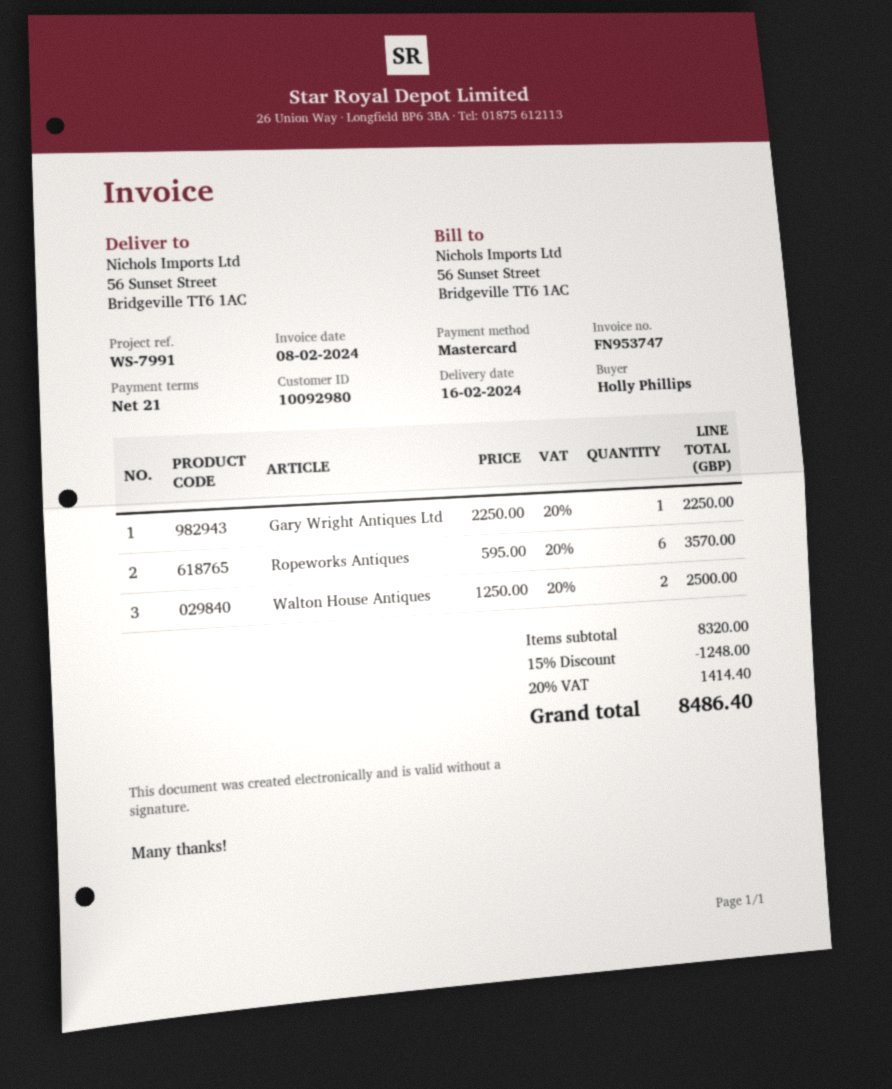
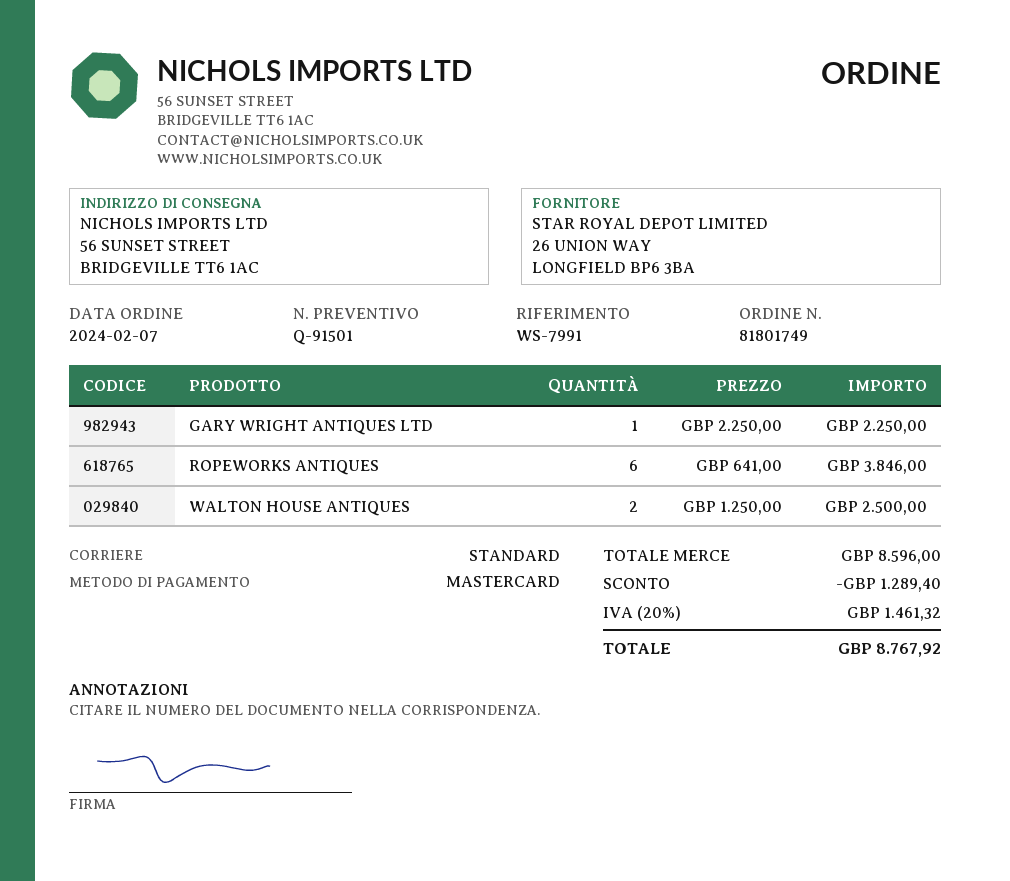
Ropeworks Antiques: 6 x 595.00 = 3570.00 -> 6 x 641.00 = 3846.00
subtotal: 8320.00 -> 8596.00
discount: 1248.00 -> 1289.40
tax: 20% = 1414.40 -> 20% = 1461.32
total: 8486.40 -> 8767.92

